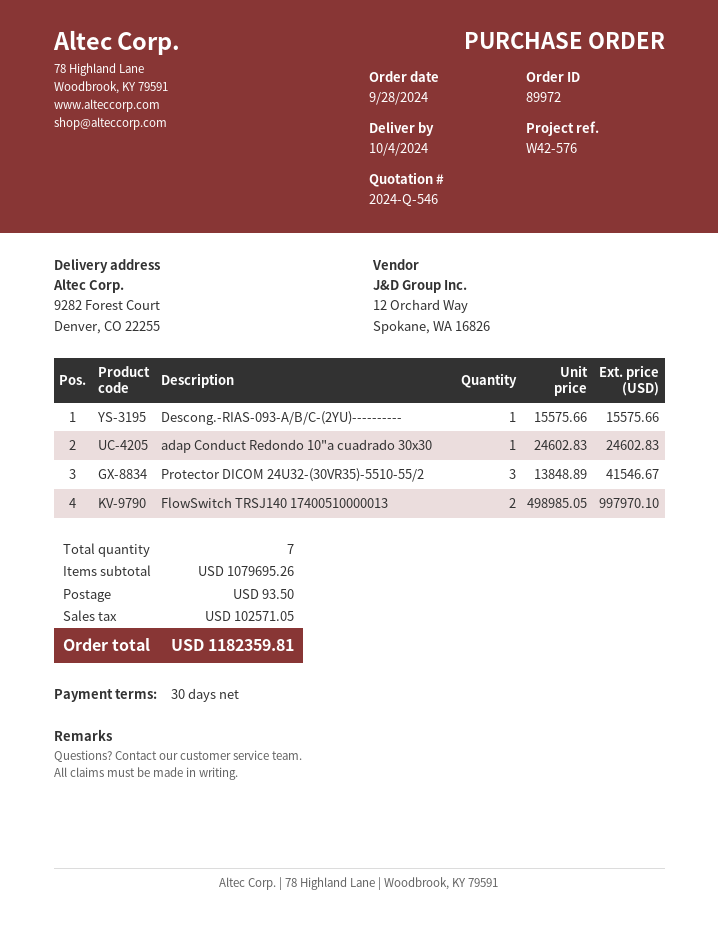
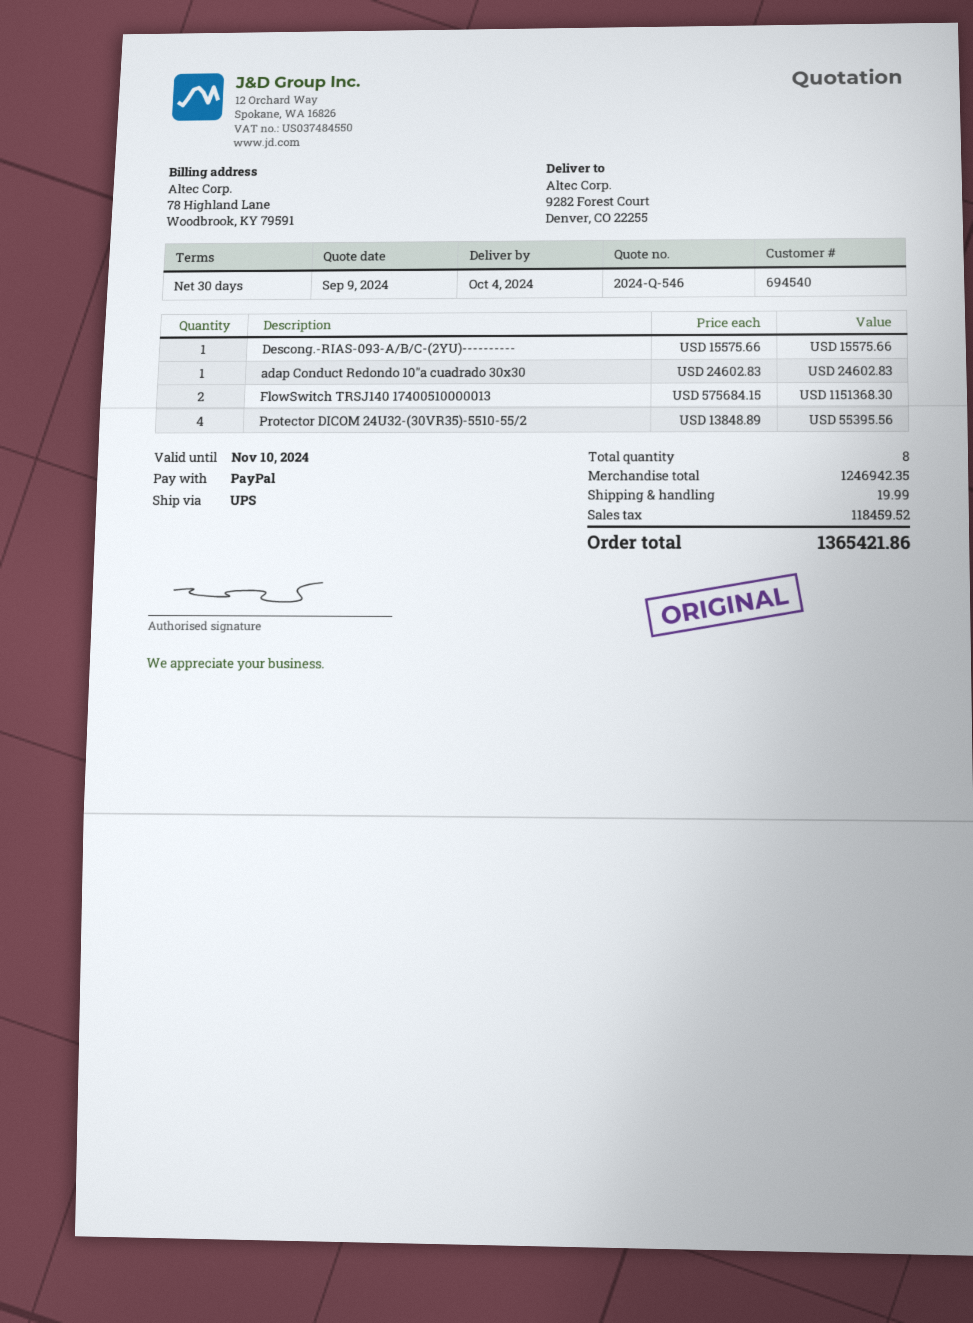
Protector DICOM 24U32-(30VR35)-5510-55/2: 3 x 13848.89 = 41546.67 -> 4 x 13848.89 = 55395.56
FlowSwitch TRSJ140 17400510000013: 2 x 498985.05 = 997970.10 -> 2 x 575684.15 = 1151368.30
total quantity: 7 -> 8
subtotal: 1079695.26 -> 1246942.35
shipping: 93.50 -> 19.99
tax: 102571.05 -> 118459.52
total: 1182359.81 -> 1365421.86

